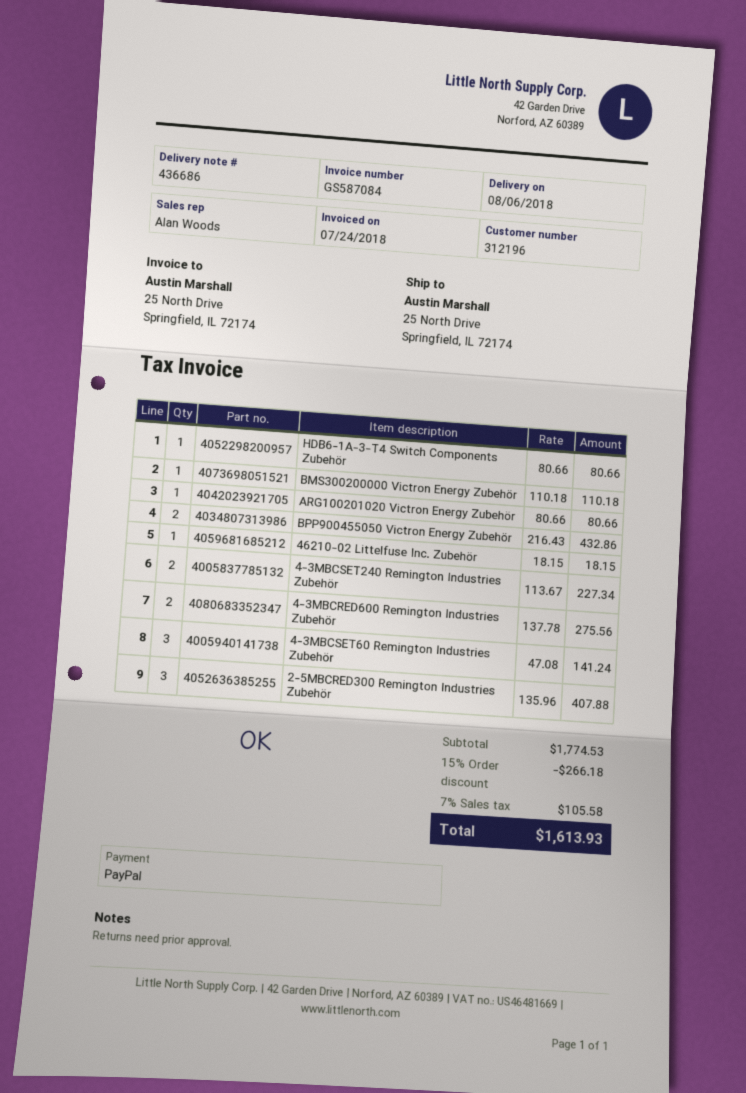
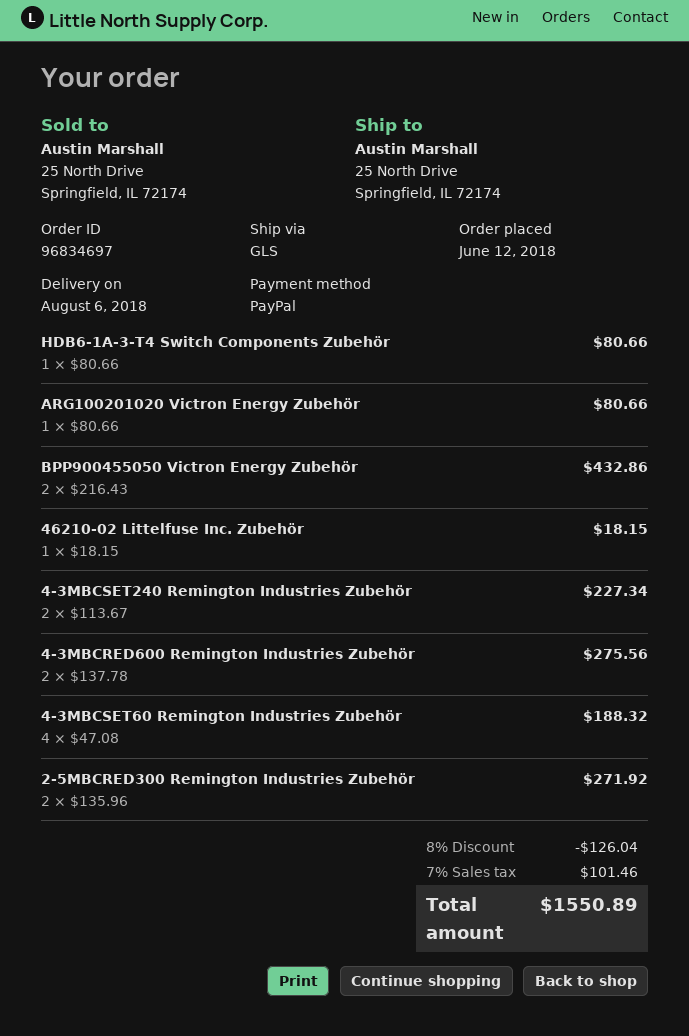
BMS300200000 Victron Energy Zubehör: 1 x 110.18 = 110.18 -> none
4-3MBCSET60 Remington Industries Zubehör: 3 x 47.08 = 141.24 -> 4 x 47.08 = 188.32
2-5MBCRED300 Remington Industries Zubehör: 3 x 135.96 = 407.88 -> 2 x 135.96 = 271.92
discount: 15% = 266.18 -> 8% = 126.04
tax: 7% = 105.58 -> 7% = 101.46
total: 1613.93 -> 1550.89

